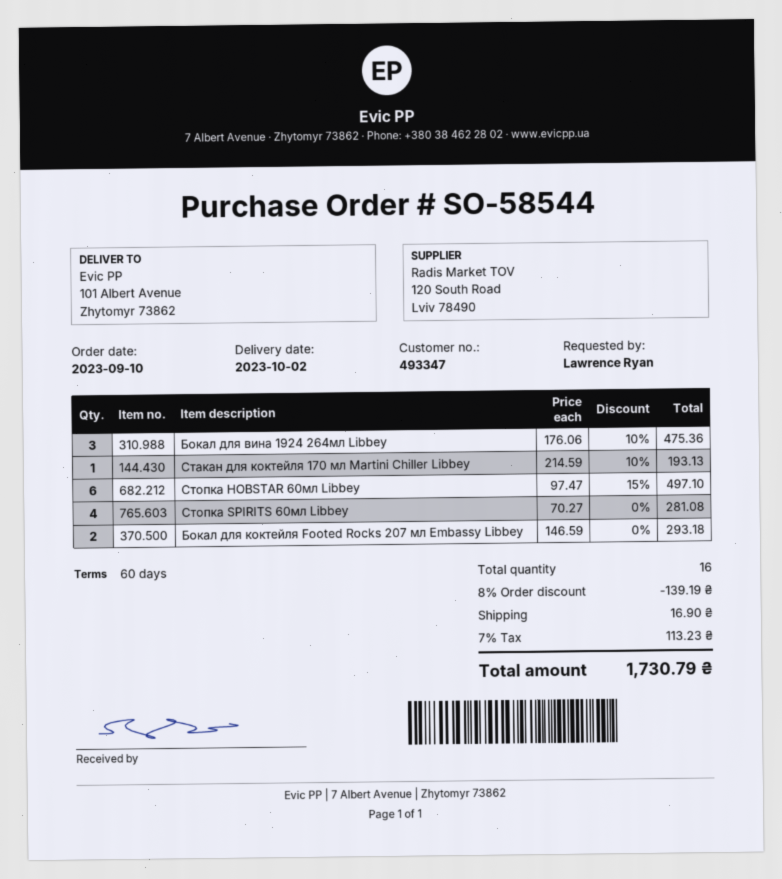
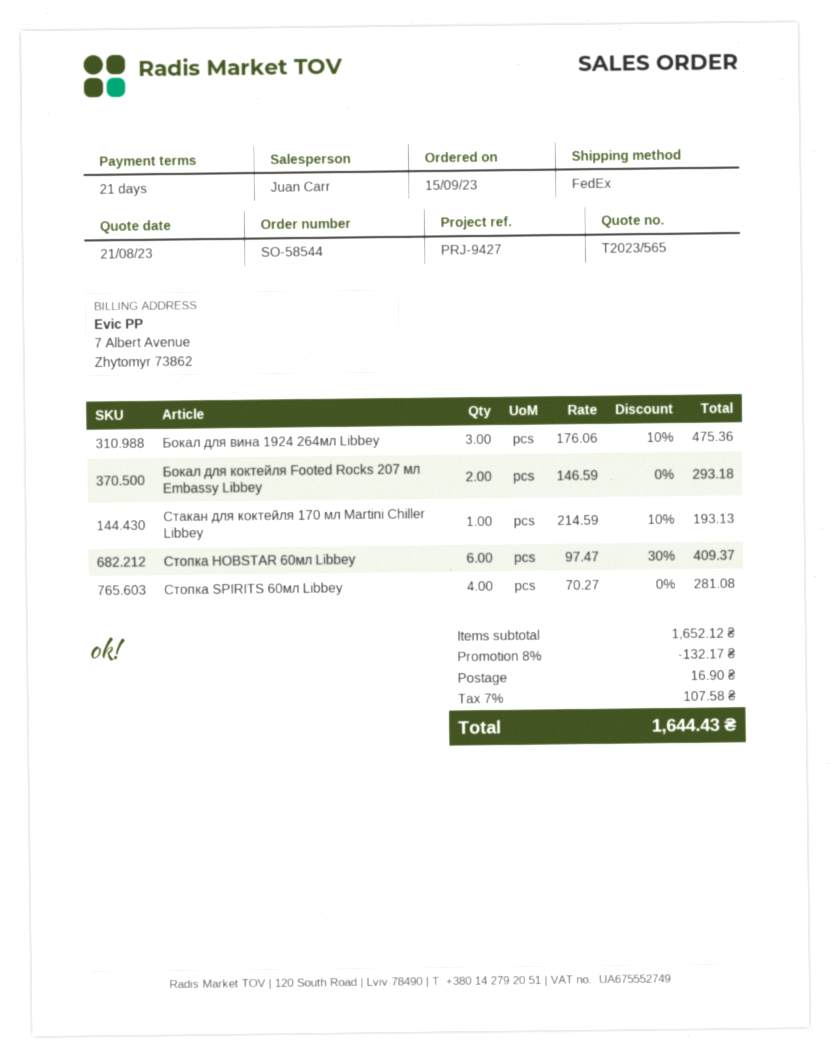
order date: 2023-09-10 -> 2023-09-15
payment terms: 60 days -> 21 days
Стопка HOBSTAR 60мл Libbey: 6 x 97.47 - 15% = 497.10 -> 6 x 97.47 - 30% = 409.37
discount: 8% = 139.19 -> 8% = 132.17
tax: 7% = 113.23 -> 7% = 107.58
total: 1730.79 -> 1644.43

